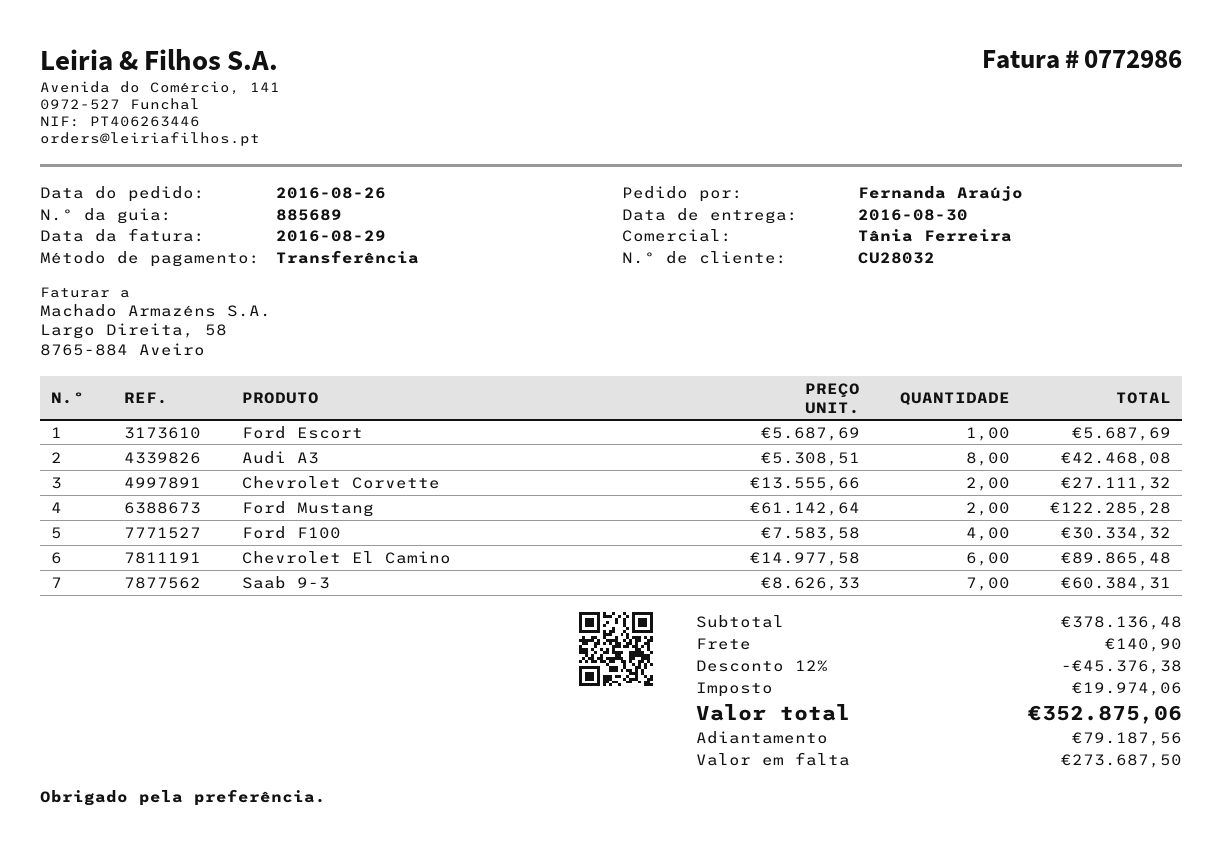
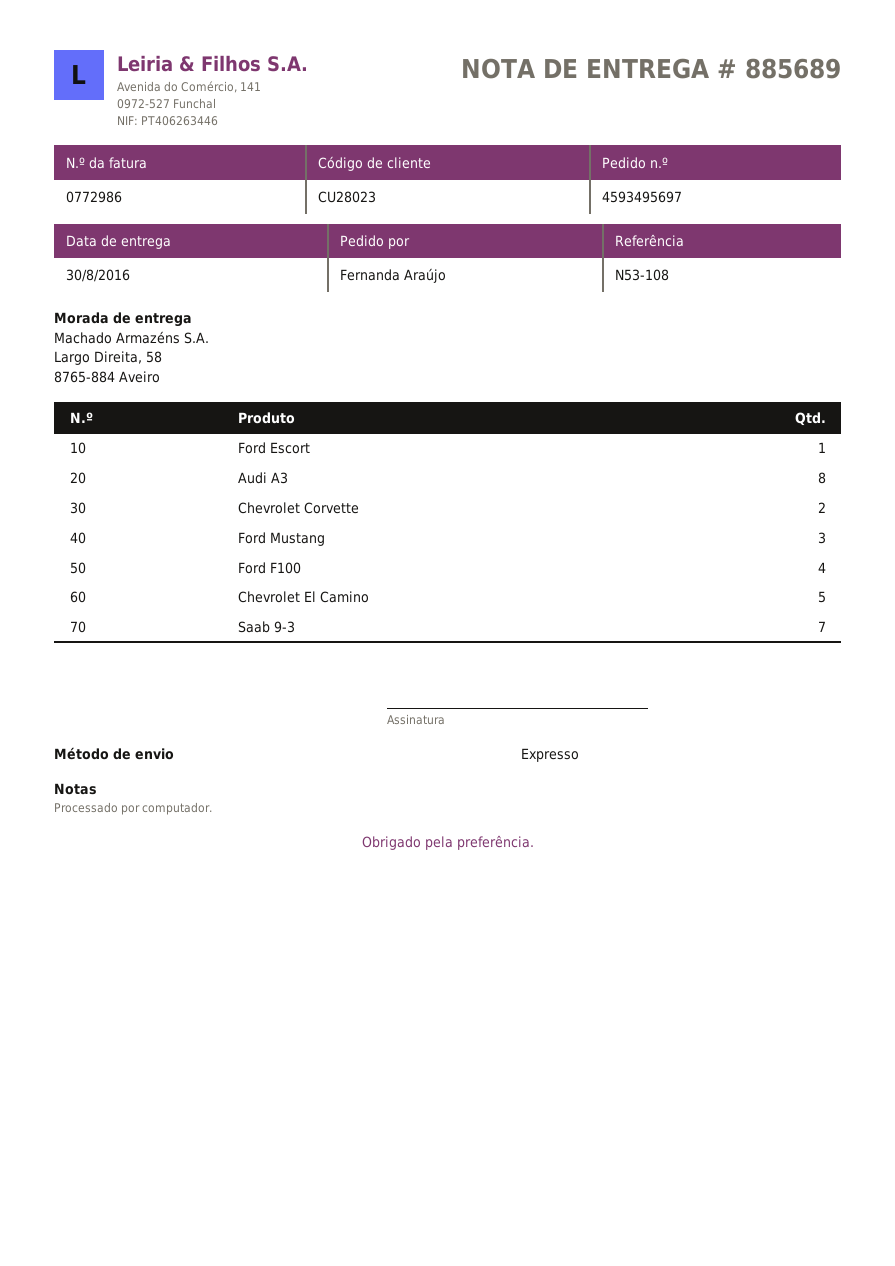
customer number: CU28032 -> CU28023
Ford Mustang: 2 -> 3
Chevrolet El Camino: 6 -> 5

